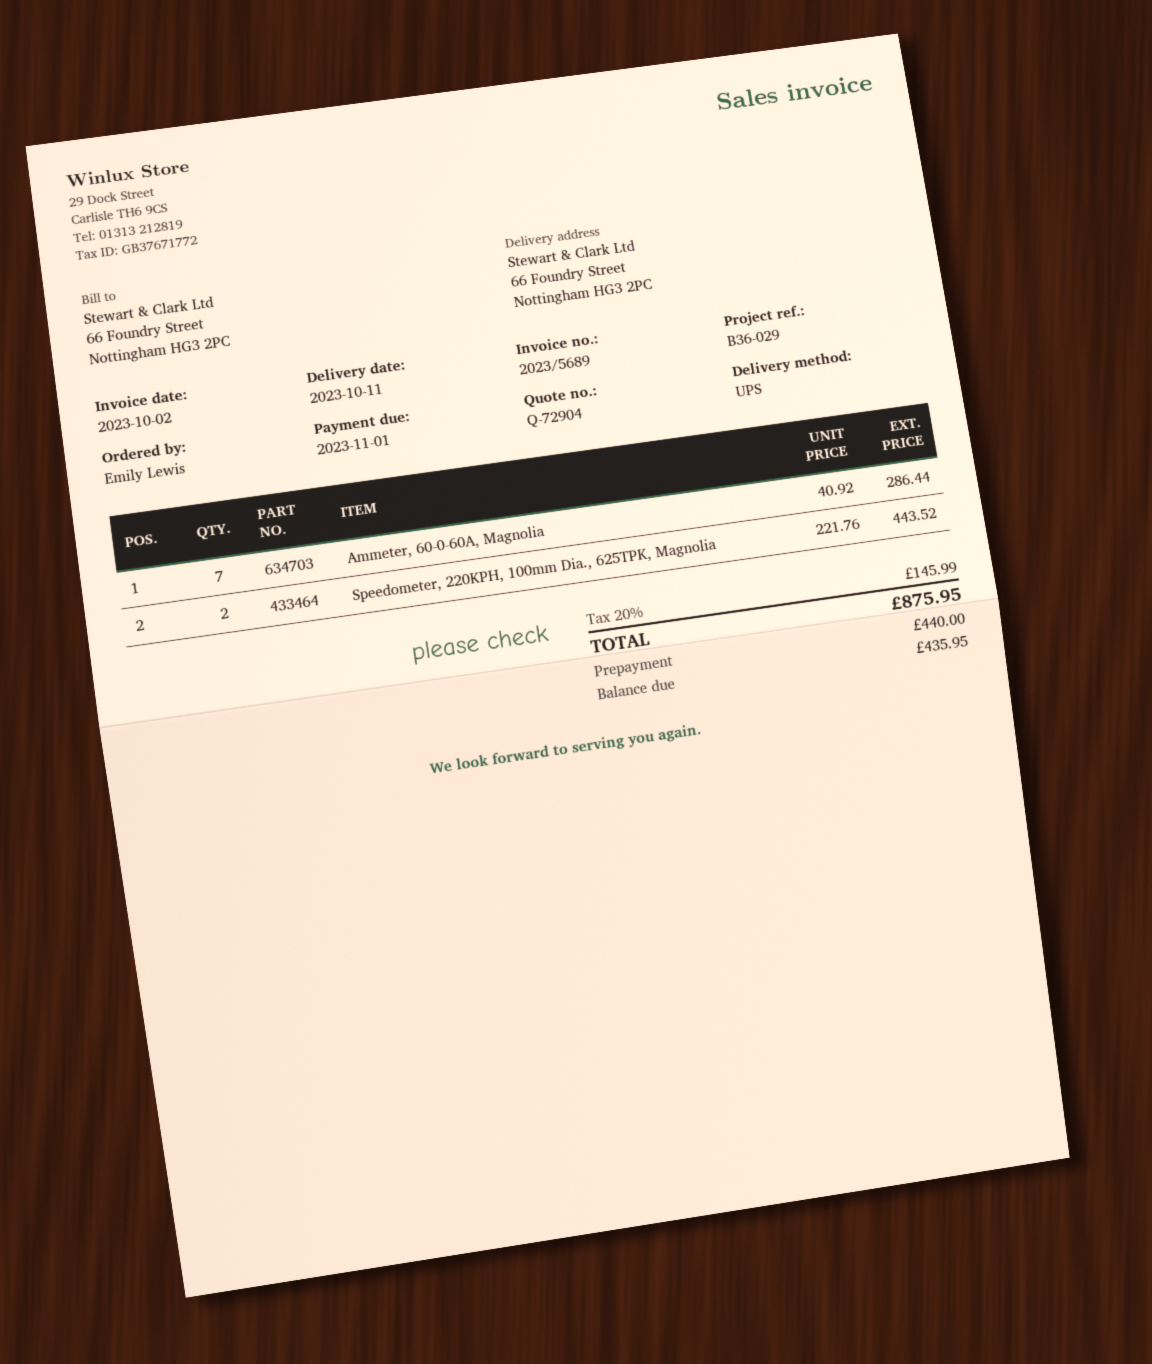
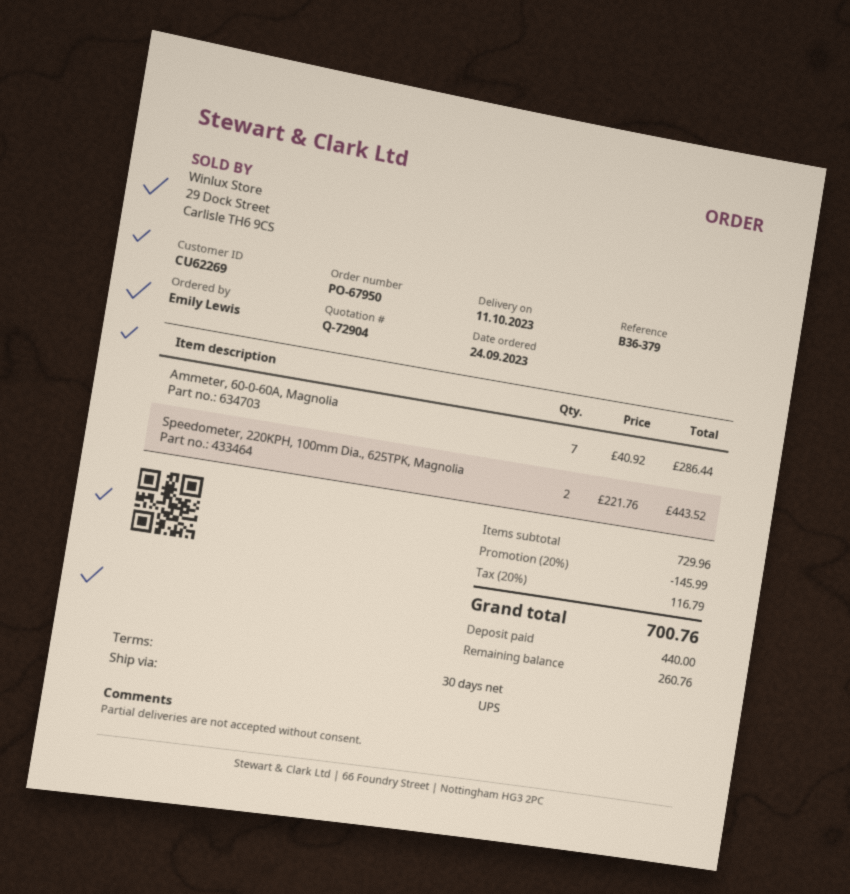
reference: B36-029 -> B36-379
discount: none -> 20% = 145.99
tax: 20% = 145.99 -> 20% = 116.79
total: 875.95 -> 700.76
balance: 435.95 -> 260.76

